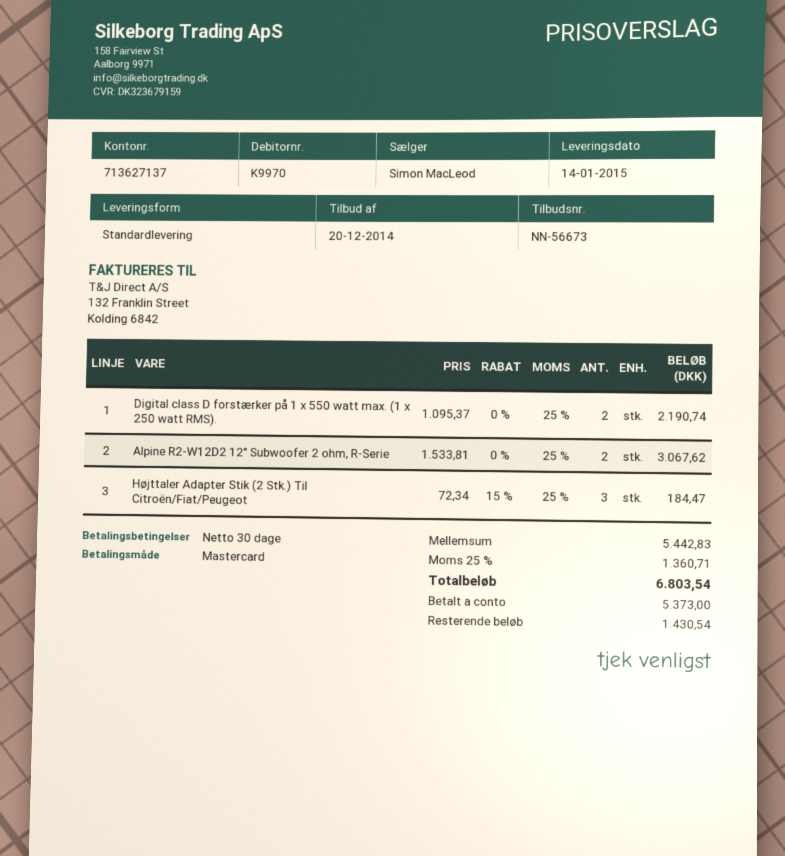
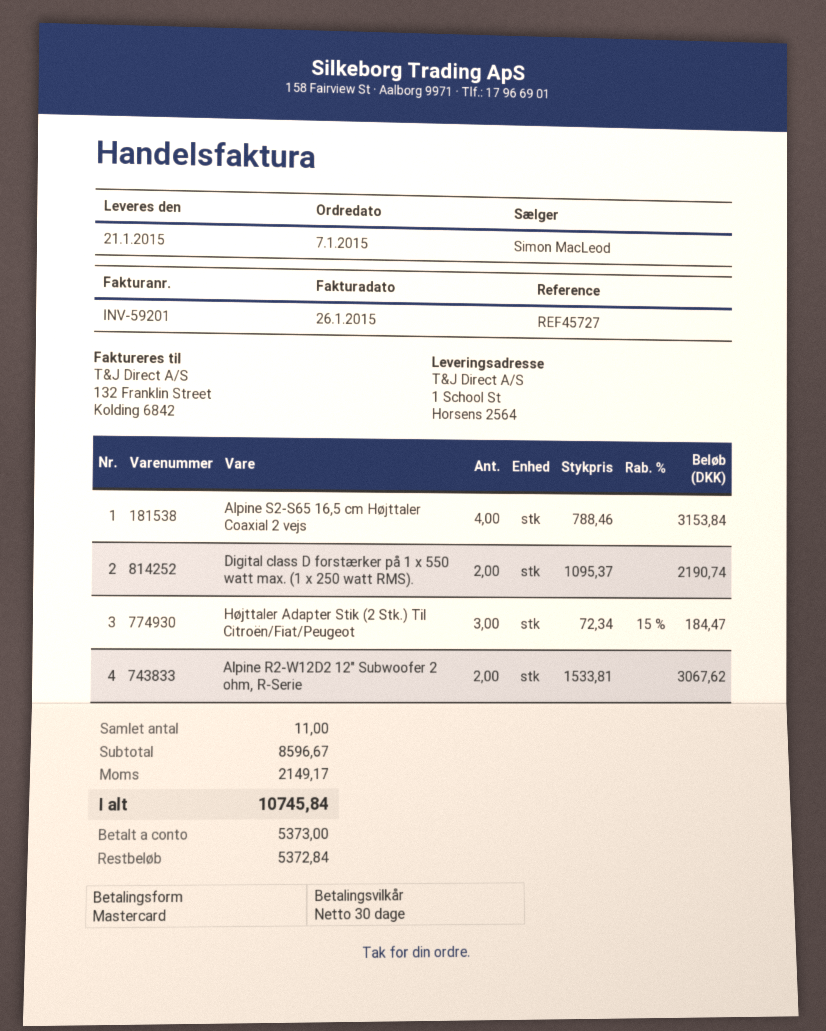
delivery date: 2015-01-14 -> 2015-01-21
Alpine S2-S65 16,5 cm Højttaler Coaxial 2 vejs: none -> 4 x 788.46 = 3153.84
subtotal: 5442.83 -> 8596.67
tax: 1360.71 -> 2149.17
total: 6803.54 -> 10745.84
balance: 1430.54 -> 5372.84

